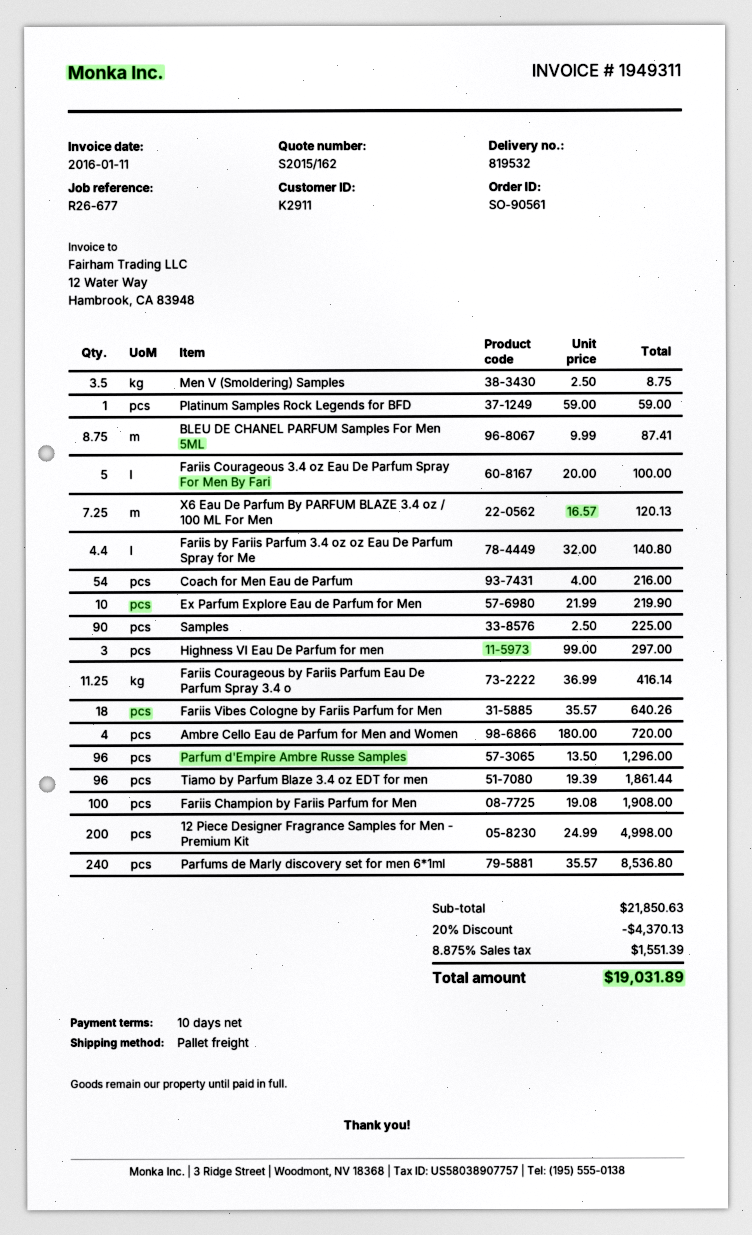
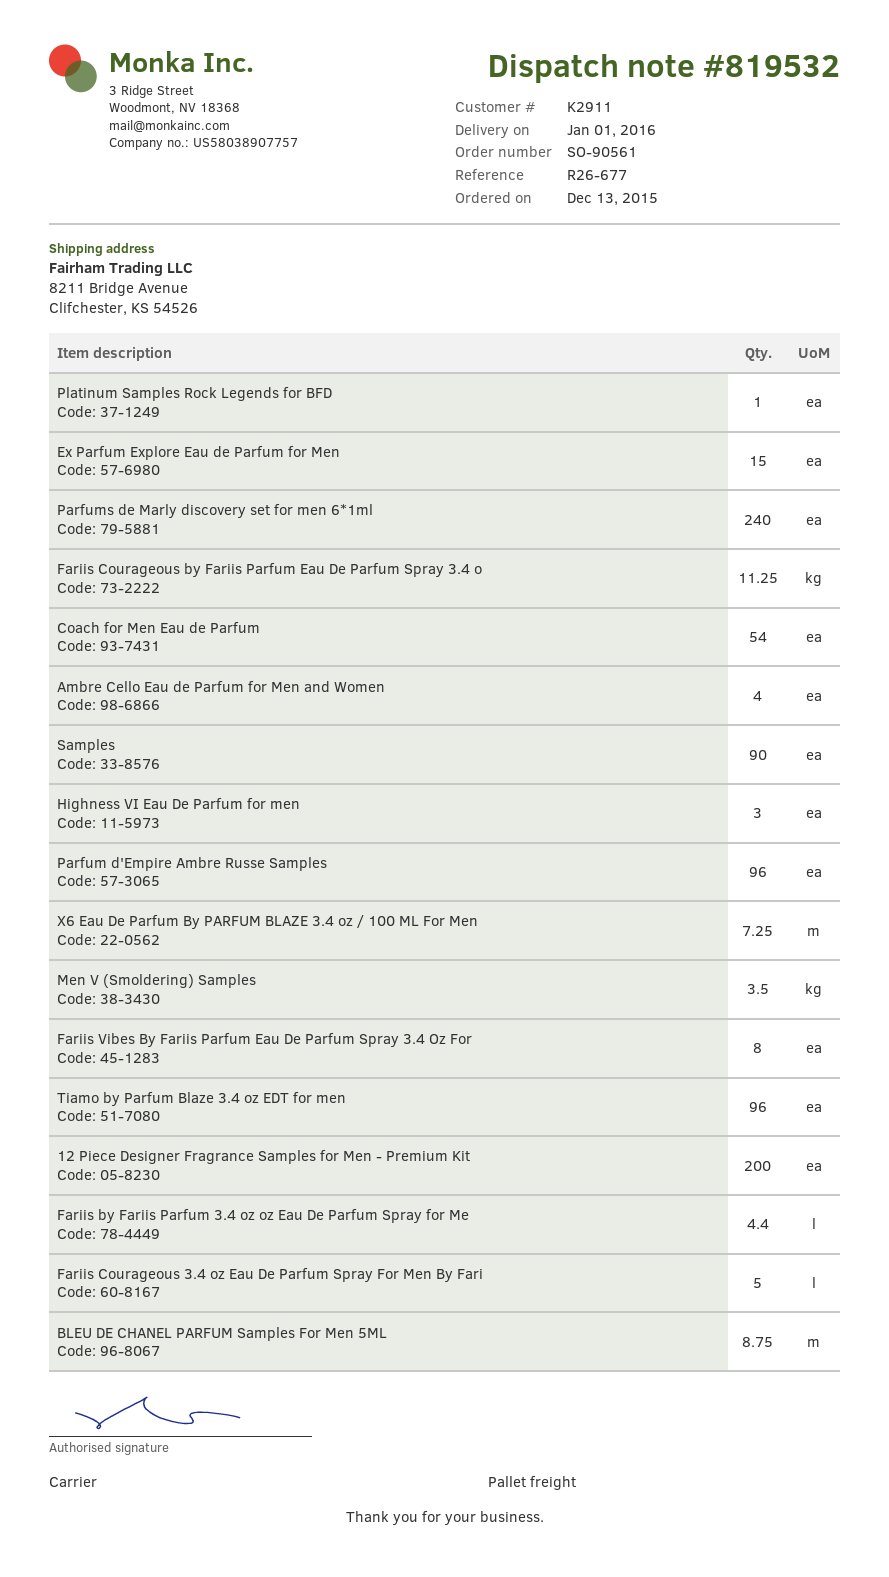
Ex Parfum Explore Eau de Parfum for Men: 10 -> 15
Fariis Vibes Cologne by Fariis Parfum for Men: 18 -> none
Fariis Champion by Fariis Parfum for Men: 100 -> none
Fariis Vibes By Fariis Parfum Eau De Parfum Spray 3.4 Oz For: none -> 8

